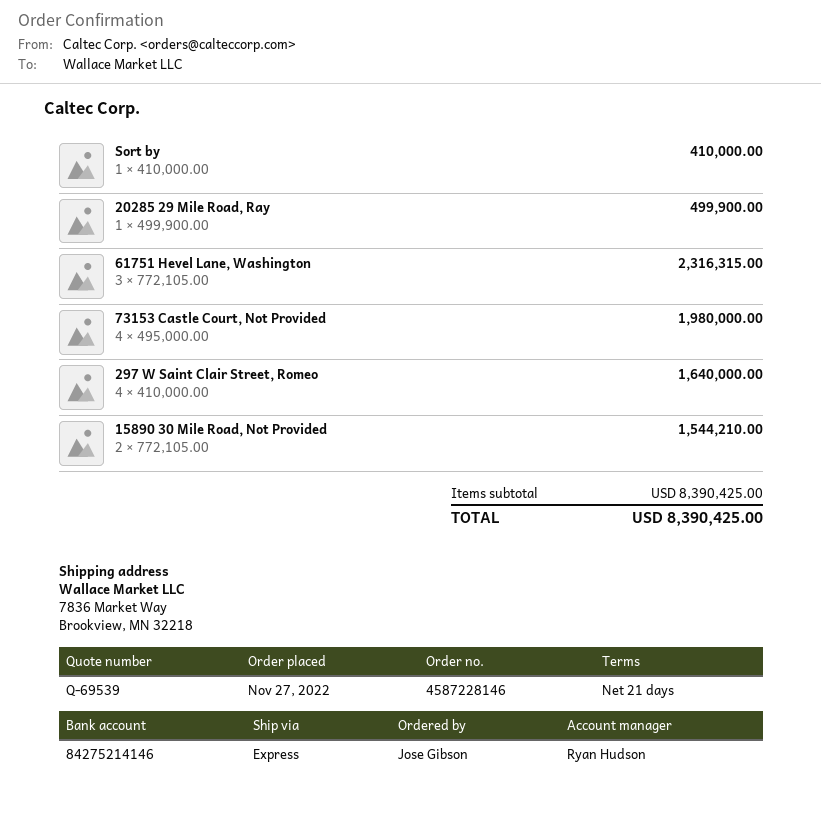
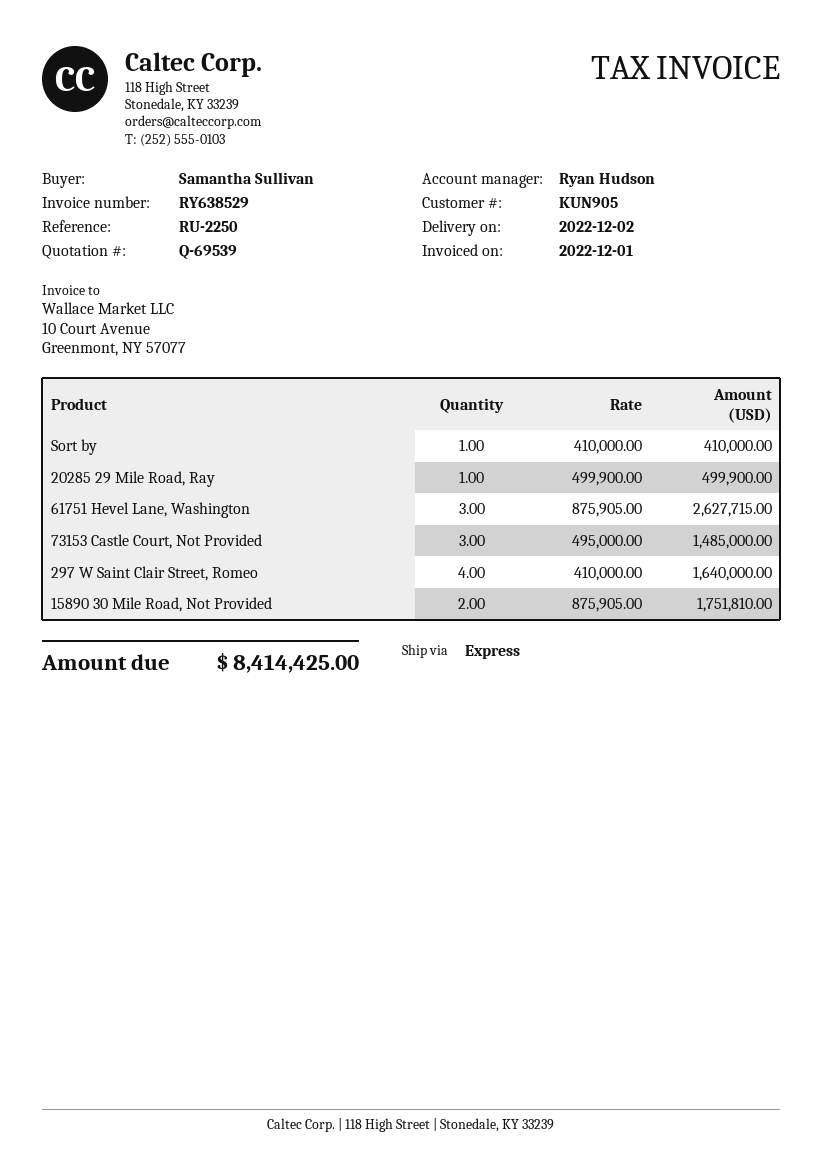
ordered by: Jose Gibson -> Samantha Sullivan
61751 Hevel Lane, Washington: 3 x 772105.00 = 2316315.00 -> 3 x 875905.00 = 2627715.00
73153 Castle Court, Not Provided: 4 x 495000.00 = 1980000.00 -> 3 x 495000.00 = 1485000.00
15890 30 Mile Road, Not Provided: 2 x 772105.00 = 1544210.00 -> 2 x 875905.00 = 1751810.00
total: 8390425.00 -> 8414425.00

